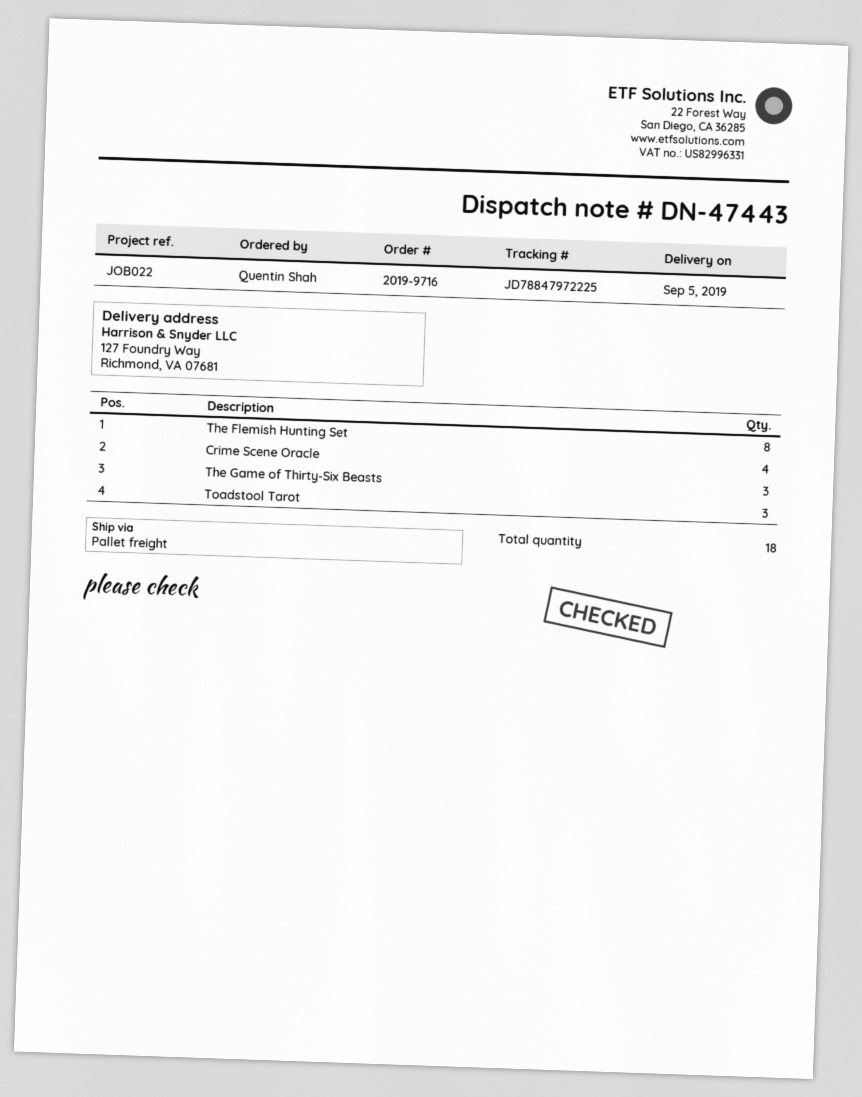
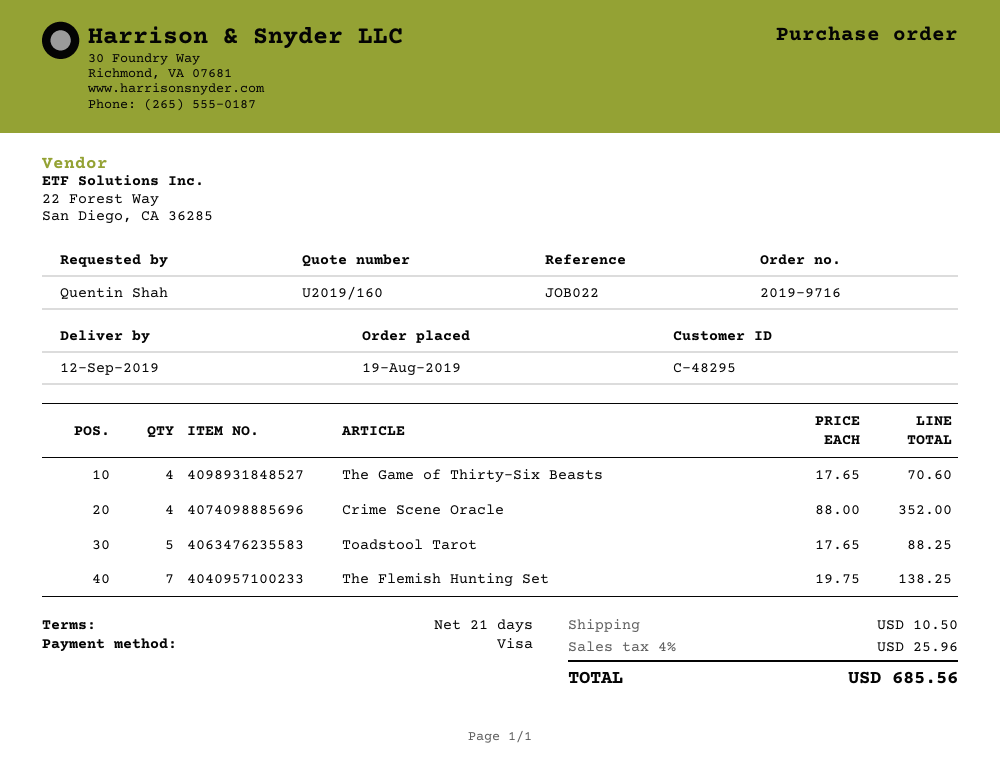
delivery date: 2019-09-05 -> 2019-09-12
The Flemish Hunting Set: 8 -> 7
The Game of Thirty-Six Beasts: 3 -> 4
Toadstool Tarot: 3 -> 5

